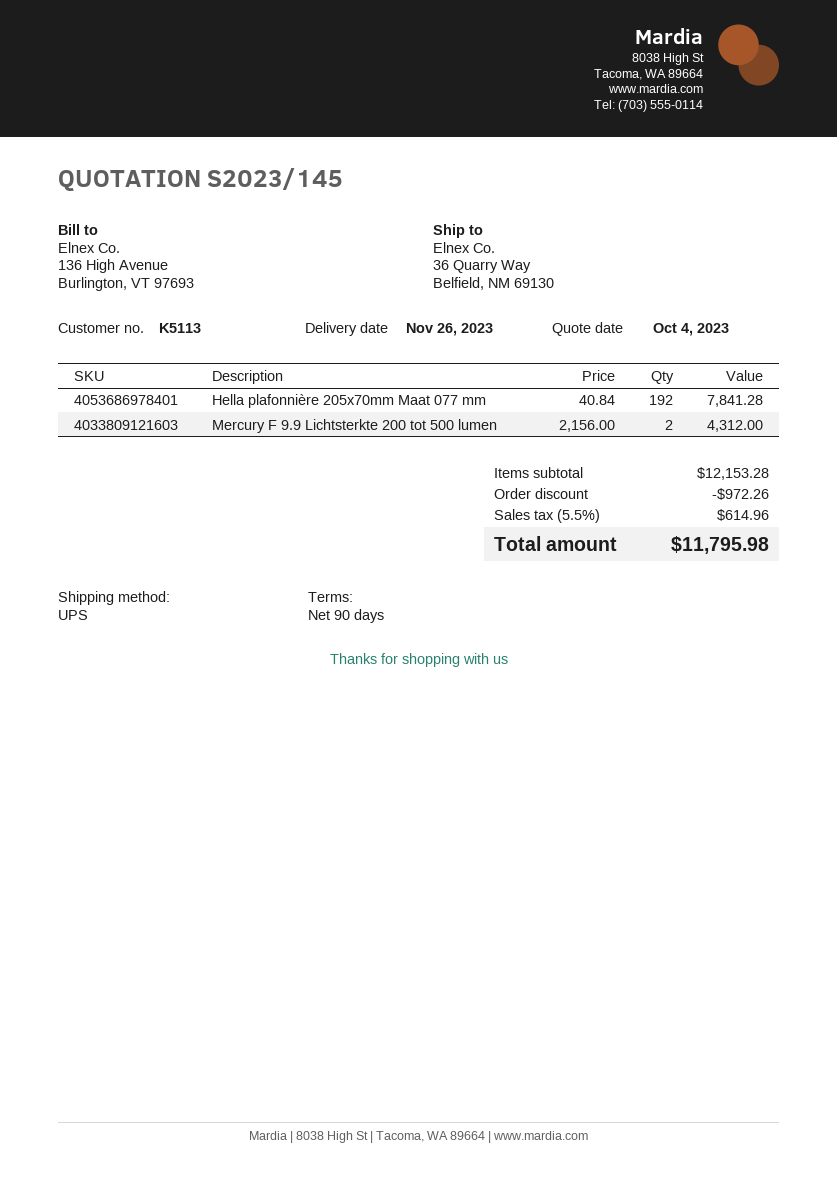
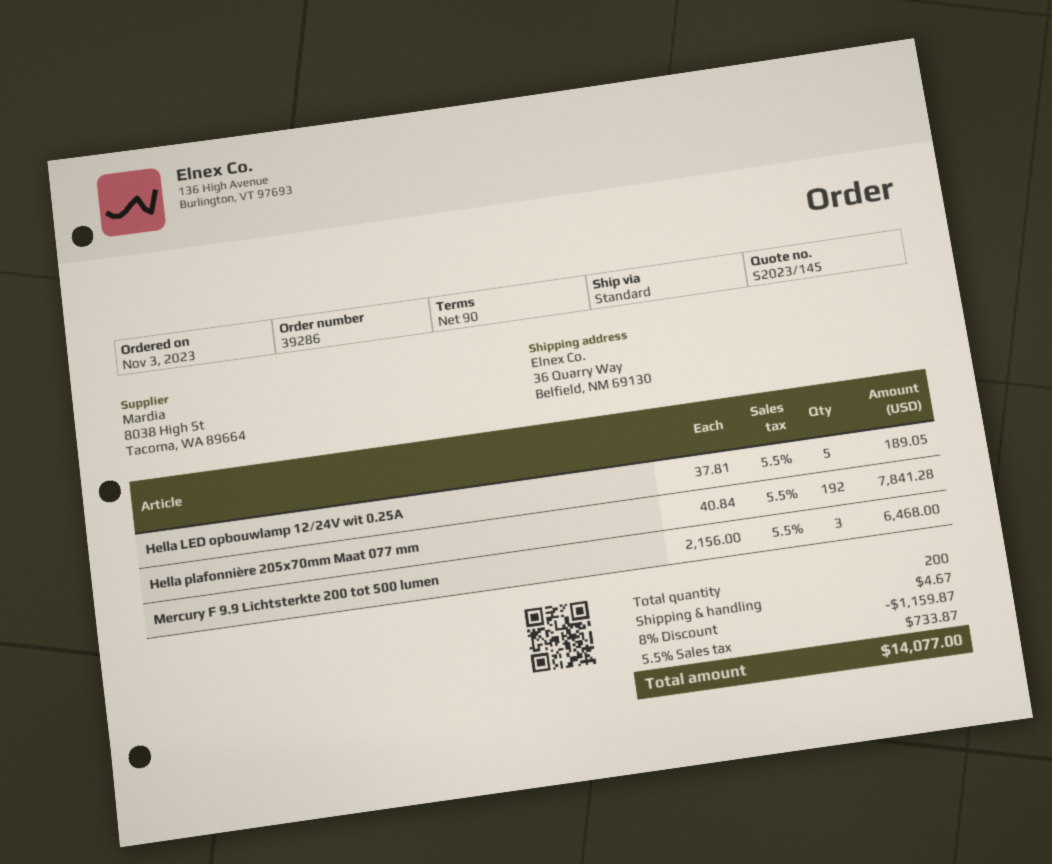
shipping method: UPS -> standard
Mercury F 9.9 Lichtsterkte 200 tot 500 lumen: 2 x 2156.00 = 4312.00 -> 3 x 2156.00 = 6468.00
Hella LED opbouwlamp 12/24V wit 0.25A: none -> 5 x 37.81 = 189.05
discount: 972.26 -> 1159.87
shipping: none -> 4.67
tax: 5.5% = 614.96 -> 5.5% = 733.87
total: 11795.98 -> 14077.00

